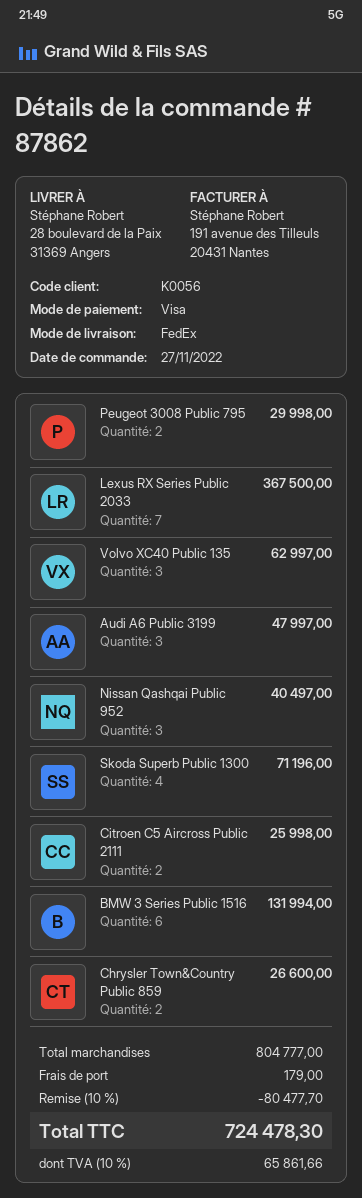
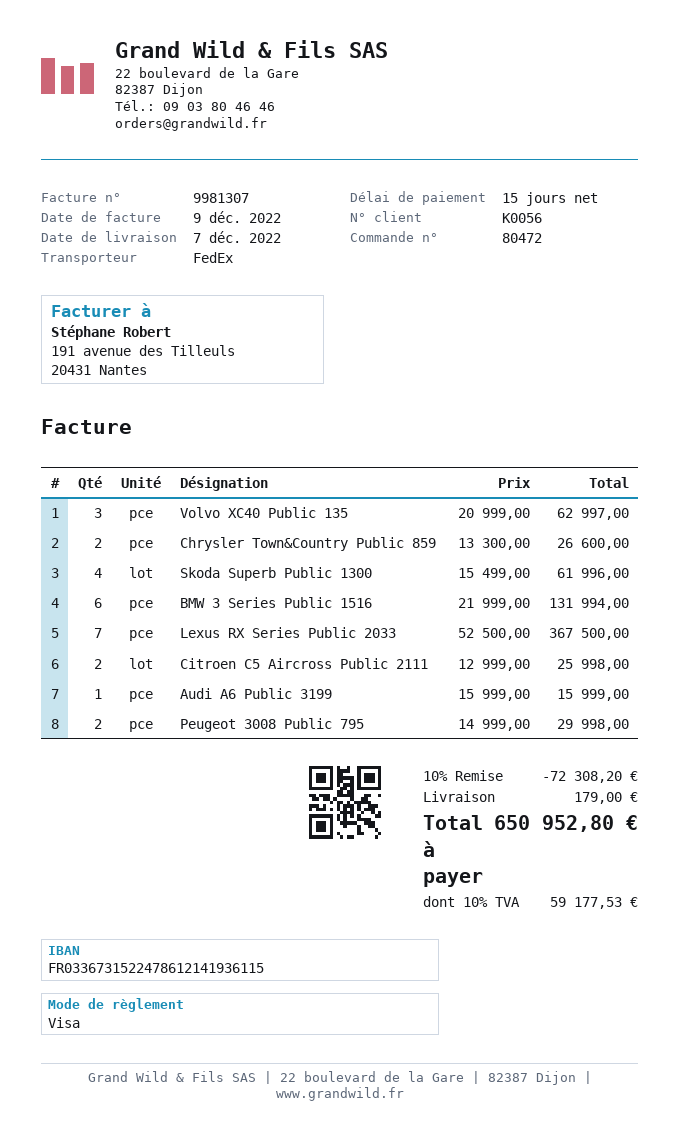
order number: 87862 -> 80472
Audi A6 Public 3199: 3 for 47997.00 -> 1 for 15999.00
Nissan Qashqai Public 952: 3 for 40497.00 -> none
Skoda Superb Public 1300: 4 for 71196.00 -> 4 for 61996.00
discount: 10% = 80477.70 -> 10% = 72308.20
tax: 10% = 65861.66 -> 10% = 59177.53
total: 724478.30 -> 650952.80

